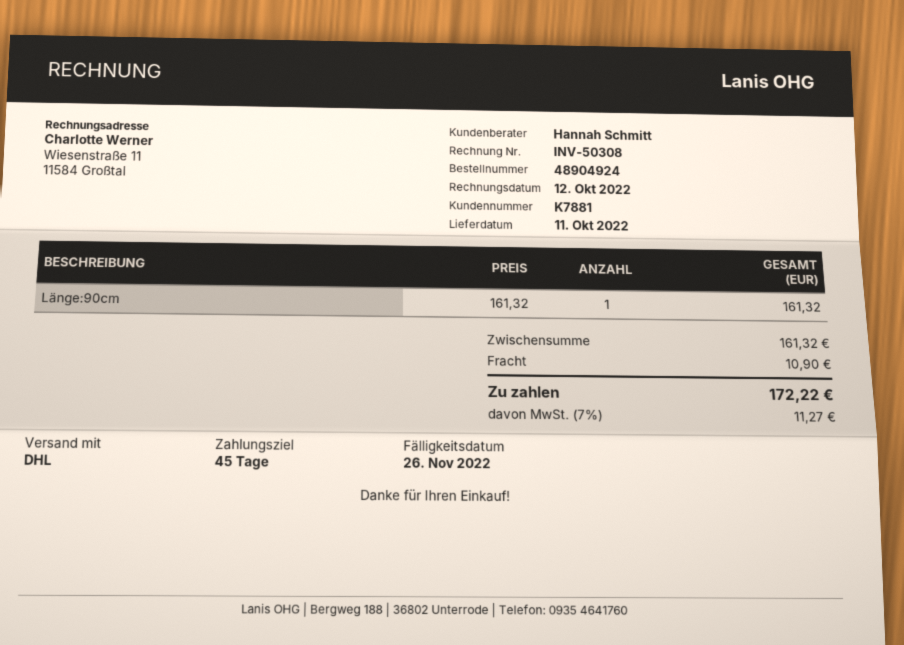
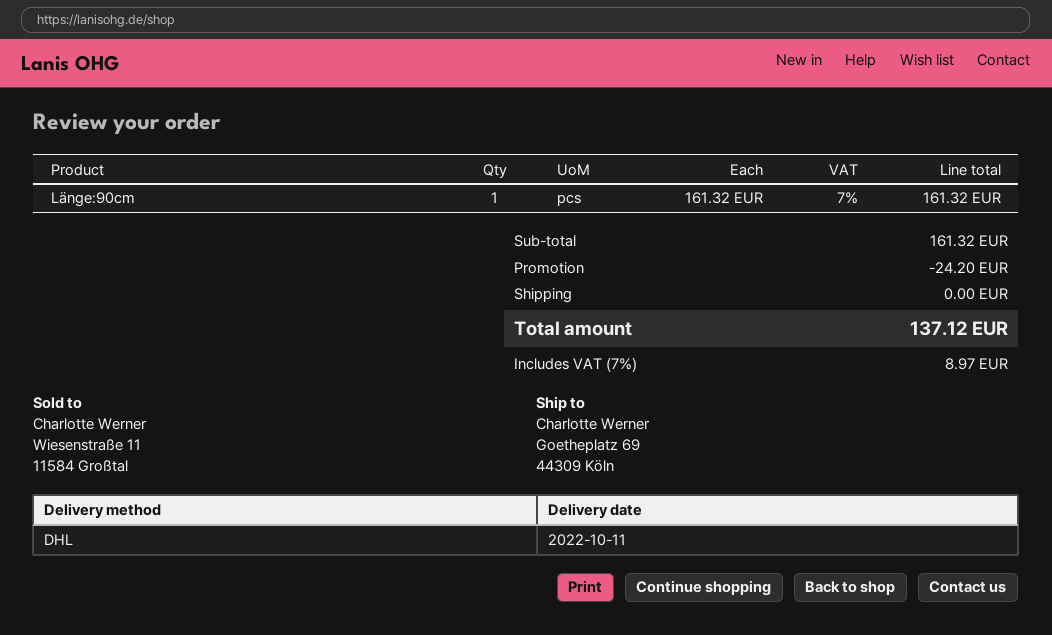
discount: none -> 24.20
shipping: 10.90 -> 0.00
tax: 7% = 11.27 -> 7% = 8.97
total: 172.22 -> 137.12

